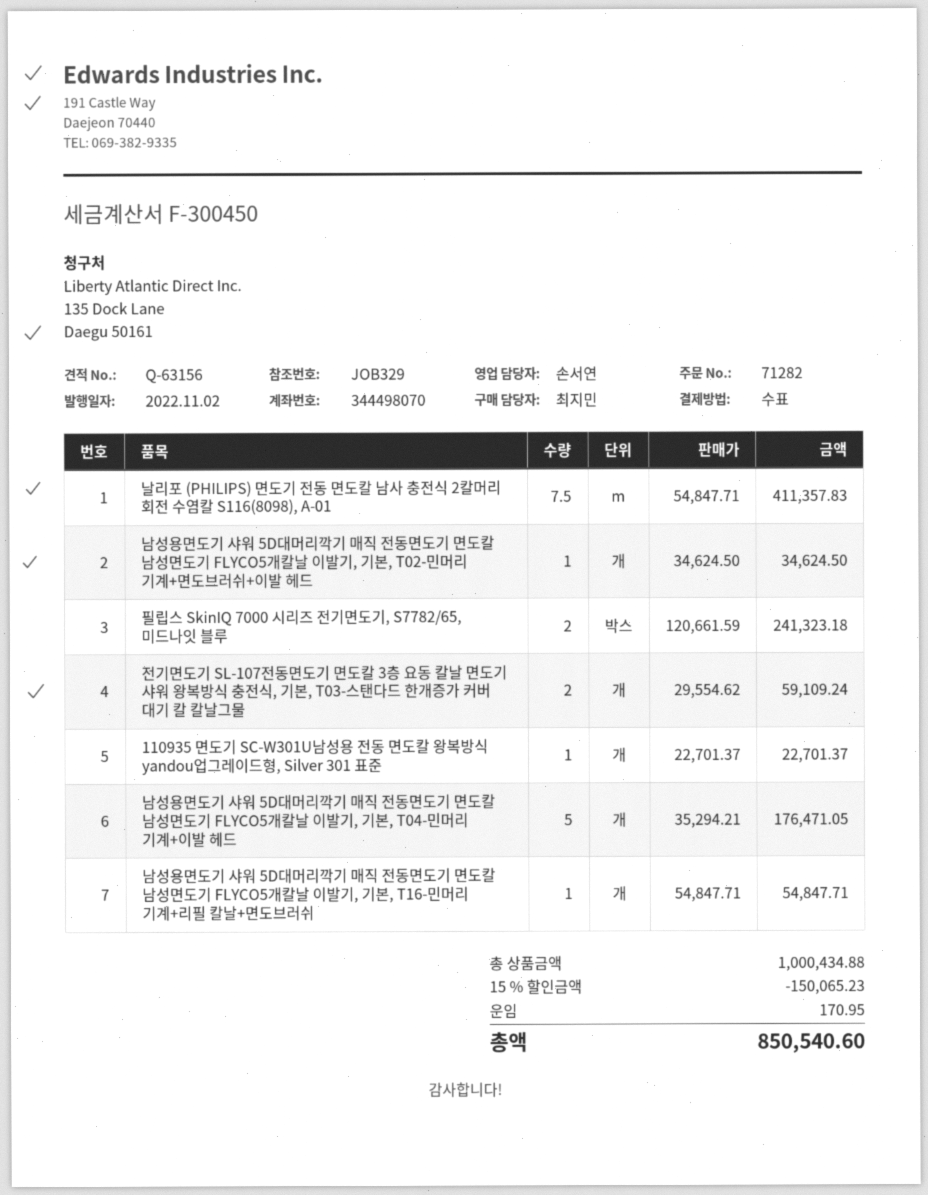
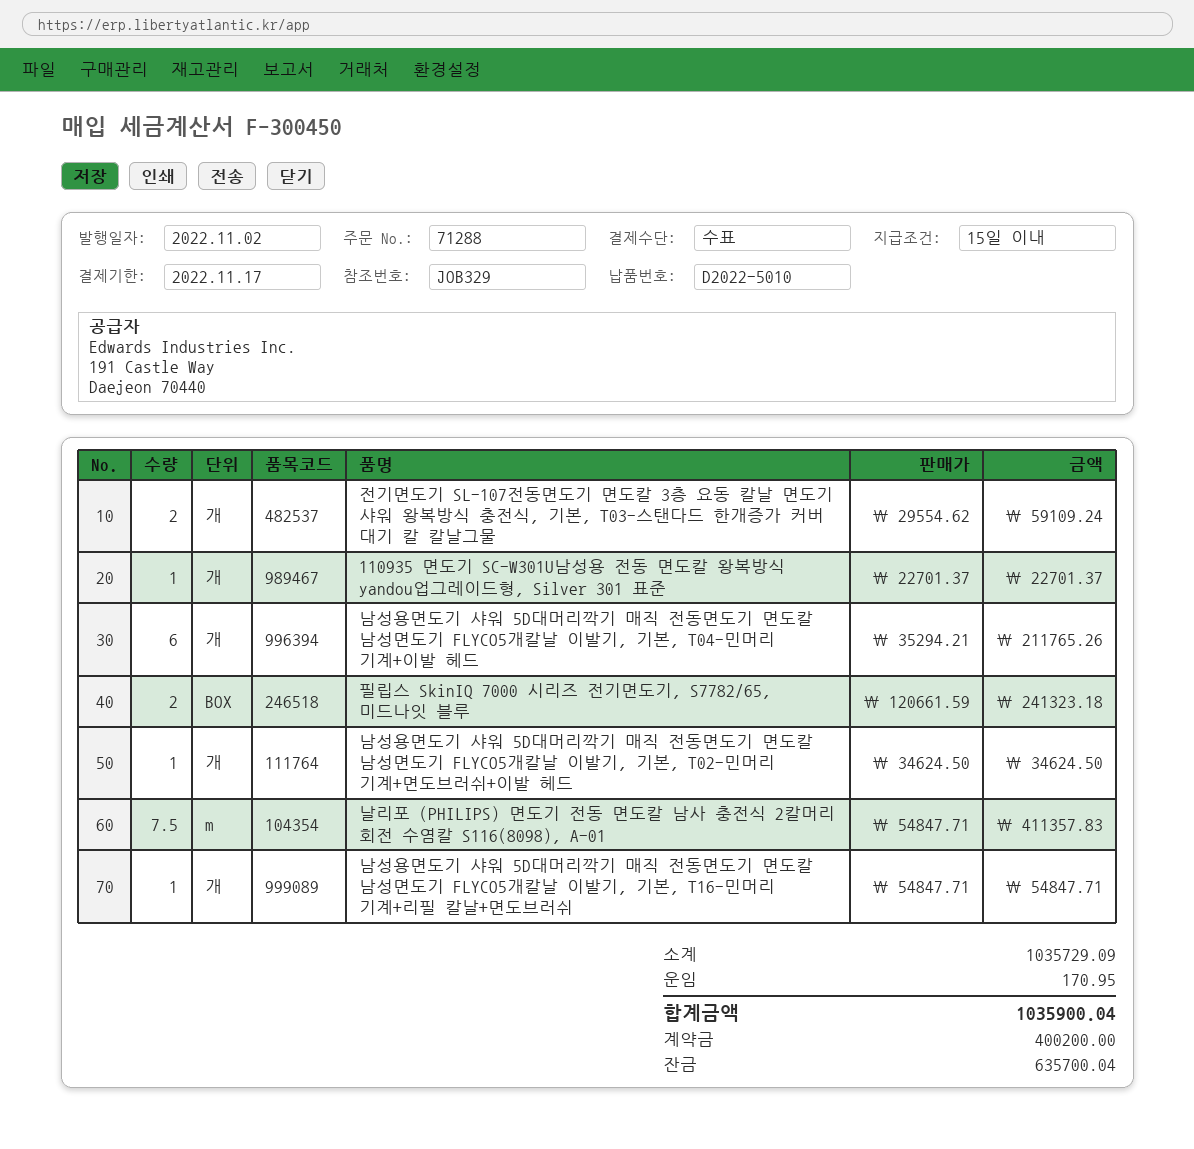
order number: 71282 -> 71288
남성용면도기 샤워 5D대머리깍기 매직 전동면도기 면도칼 남성면도기 FLYCO5개칼날 이발기, 기본, T04-민머리 기계+이발 헤드: 5 x 35294.21 = 176471.05 -> 6 x 35294.21 = 211765.26
subtotal: 1000434.88 -> 1035729.09
discount: 15% = 150065.23 -> none
total: 850540.60 -> 1035900.04

